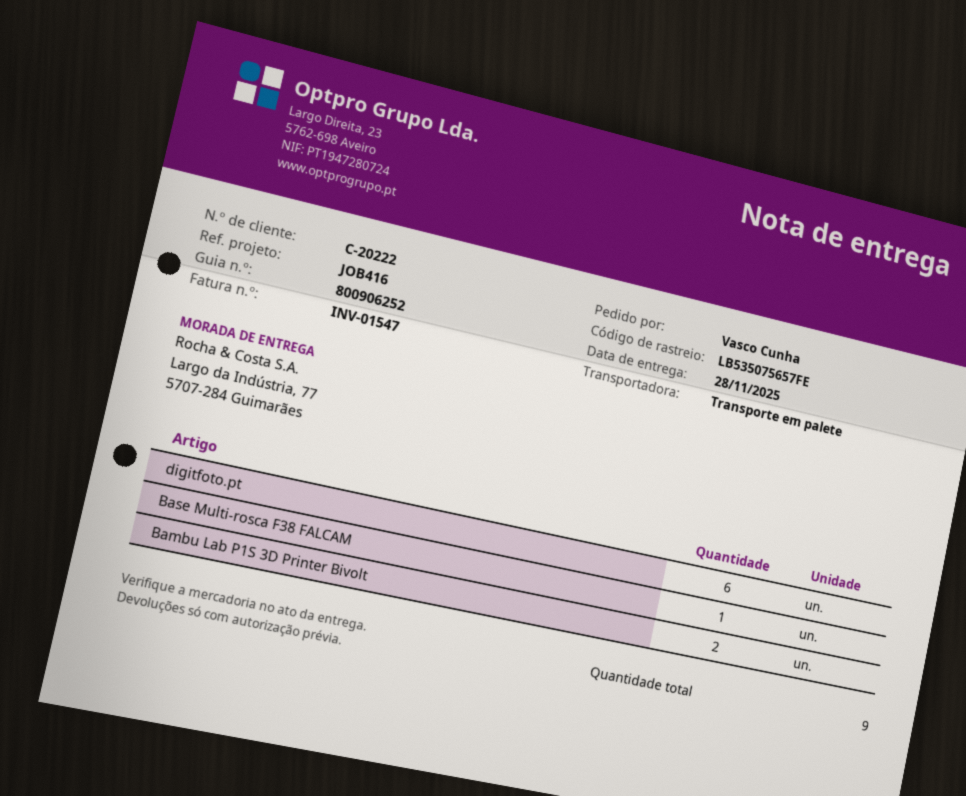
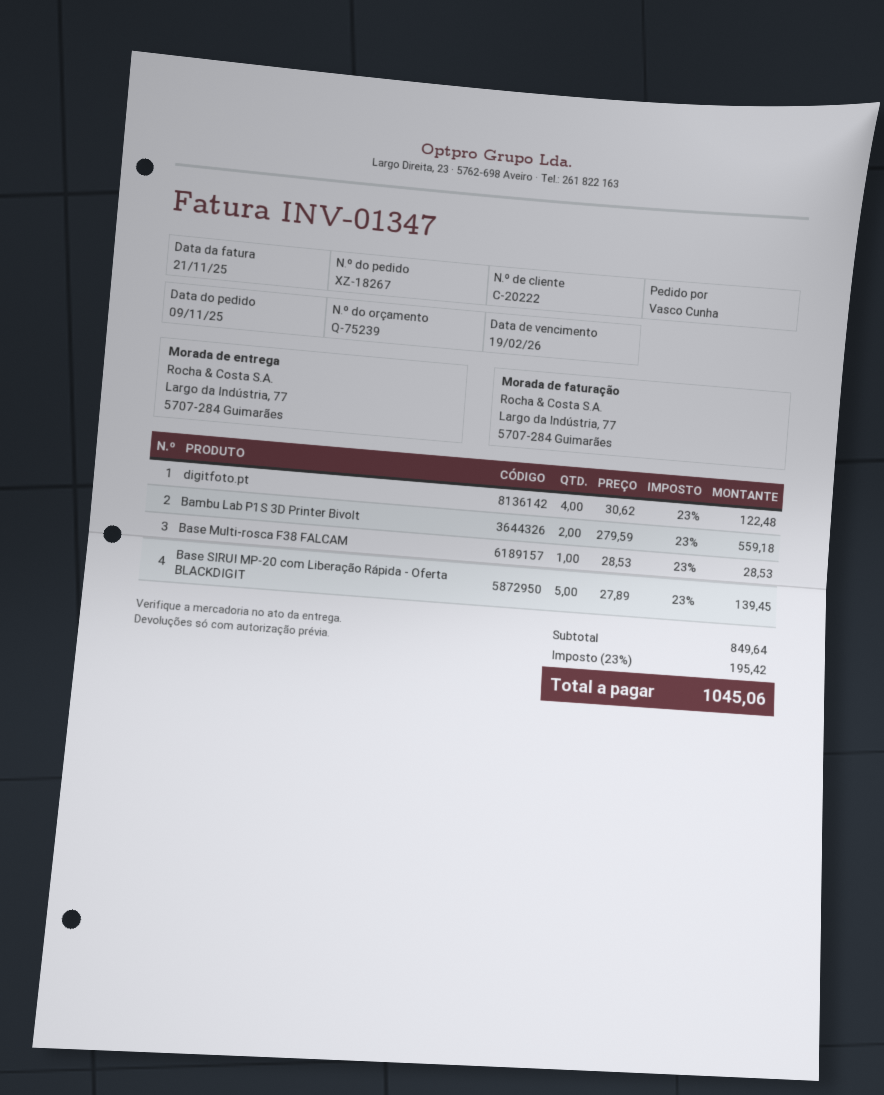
invoice number: INV-01547 -> INV-01347
digitfoto.pt: 6 -> 4
Base SIRUI MP-20 com Liberação Rápida - Oferta BLACKDIGIT: none -> 5

